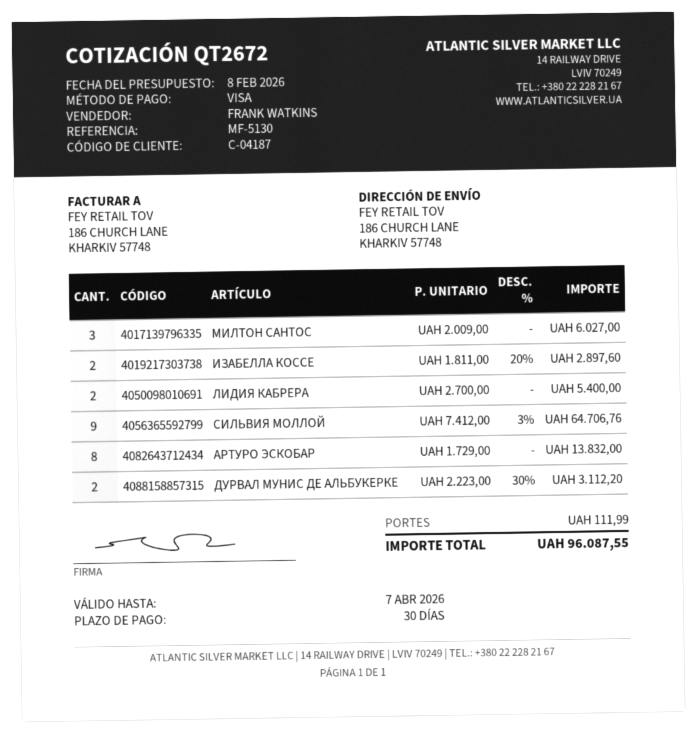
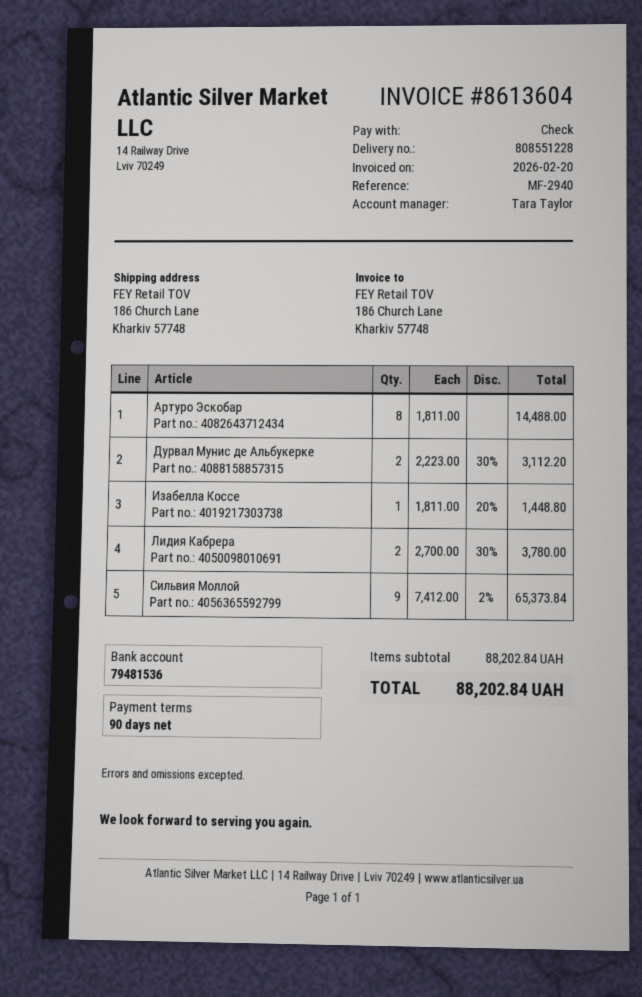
payment terms: 30 days -> 90 days
reference: MF-5130 -> MF-2940
sales rep: FRANK WATKINS -> Tara Taylor
payment method: Visa -> cheque
МИЛТОН САНТОС: 3 x 2009.00 = 6027.00 -> none
ИЗАБЕЛЛА КОССЕ: 2 x 1811.00 - 20% = 2897.60 -> 1 x 1811.00 - 20% = 1448.80
ЛИДИЯ КАБРЕРА: 2 x 2700.00 = 5400.00 -> 2 x 2700.00 - 30% = 3780.00
СИЛЬВИЯ МОЛЛОЙ: 9 x 7412.00 - 3% = 64706.76 -> 9 x 7412.00 - 2% = 65373.84
АРТУРО ЭСКОБАР: 8 x 1729.00 = 13832.00 -> 8 x 1811.00 = 14488.00
shipping: 111.99 -> none
total: 96087.55 -> 88202.84

